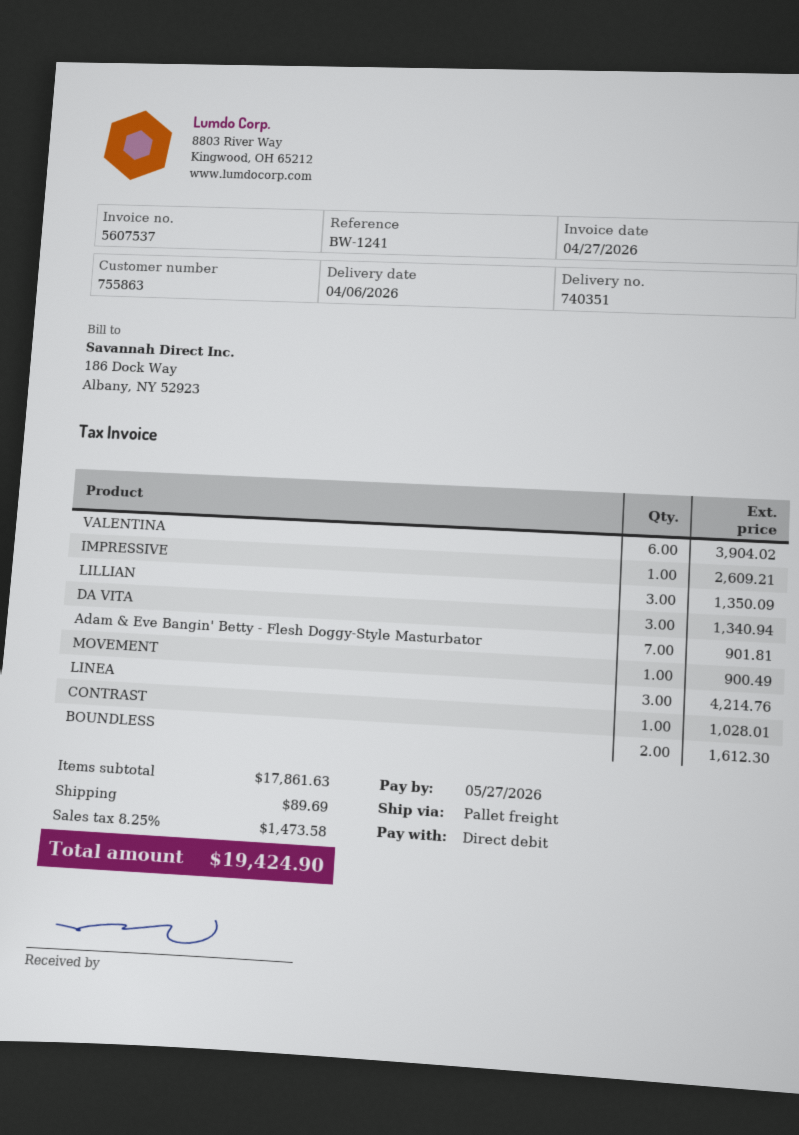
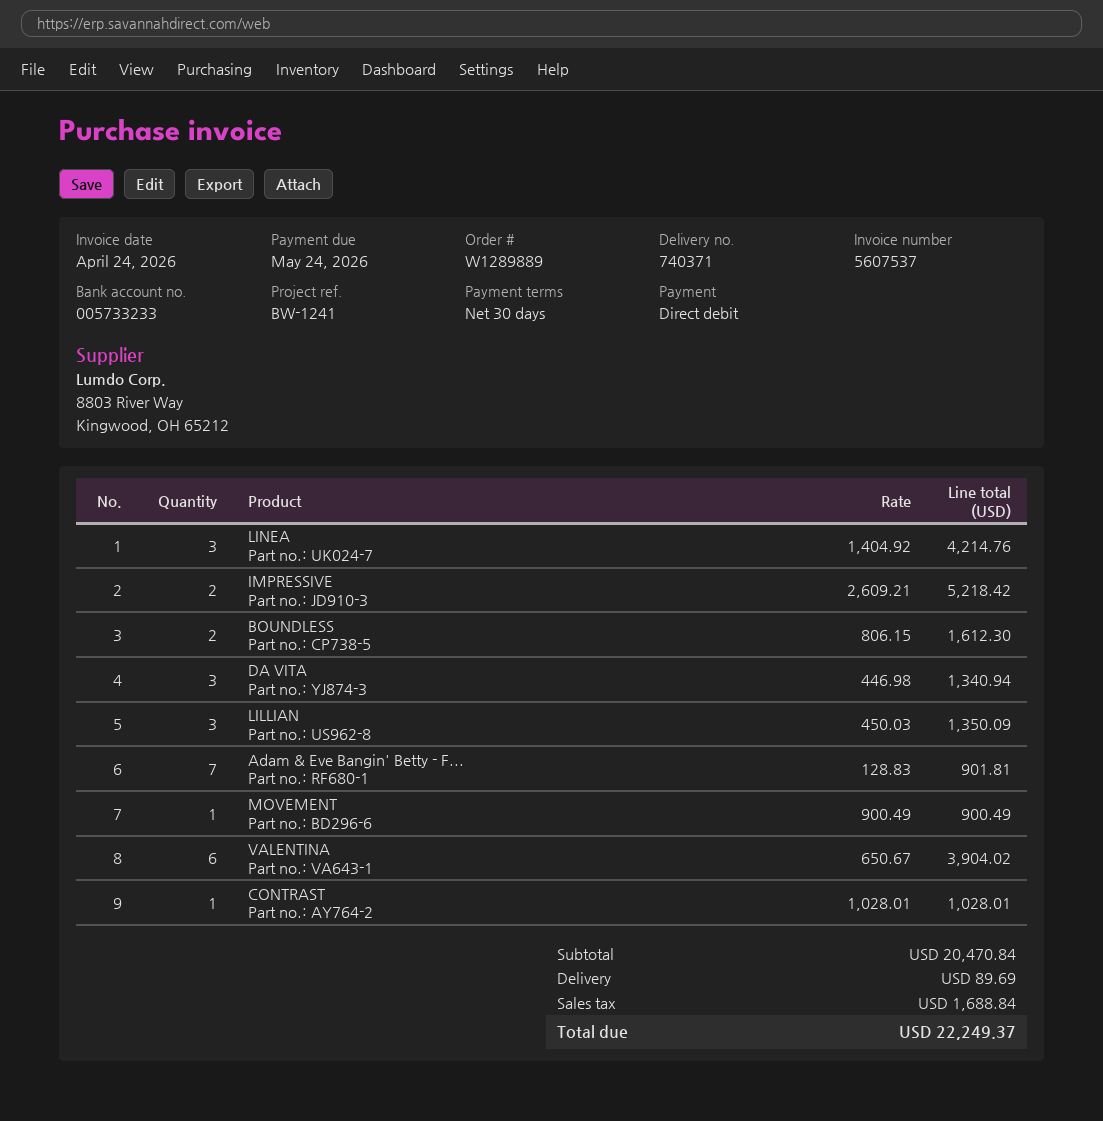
delivery note number: 740351 -> 740371
invoice date: 2026-04-27 -> 2026-04-24
due date: 2026-05-27 -> 2026-05-24
IMPRESSIVE: 1 for 2609.21 -> 2 for 5218.42
subtotal: 17861.63 -> 20470.84
tax: 1473.58 -> 1688.84
total: 19424.90 -> 22249.37

